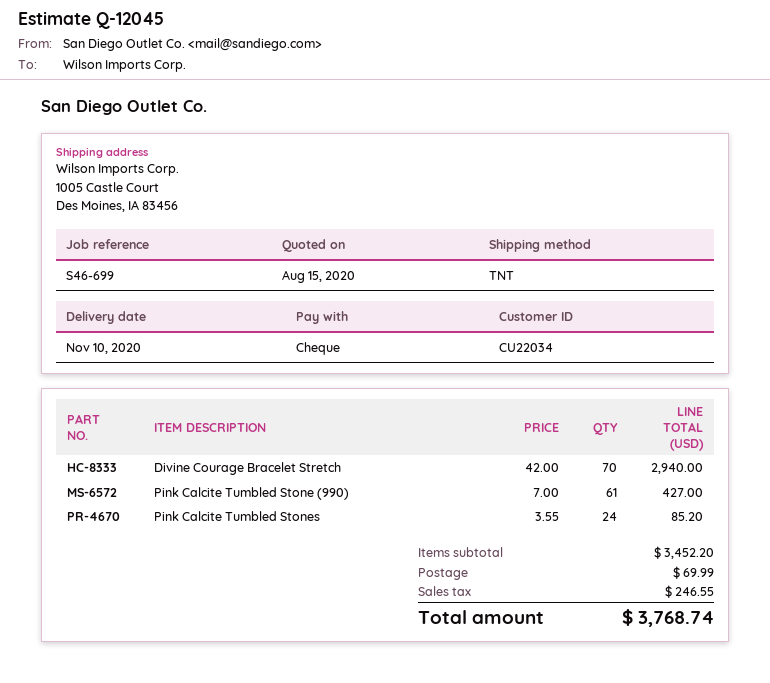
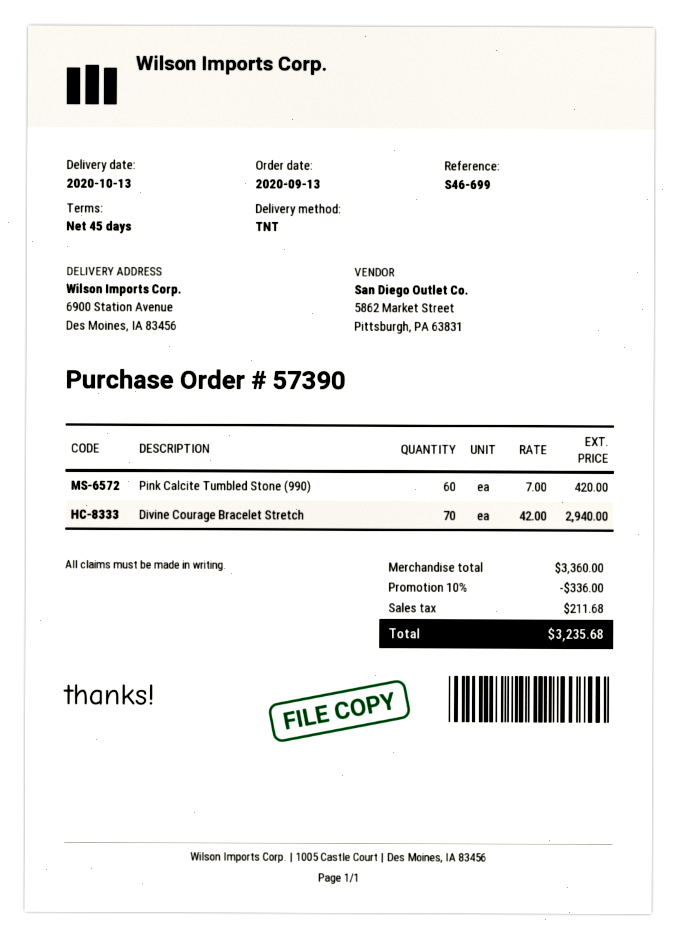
delivery date: 2020-11-10 -> 2020-10-13
ship to: 1005 Castle Court, Des Moines, IA 83456 -> 6900 Station Avenue, Des Moines, IA 83456
Pink Calcite Tumbled Stone (990): 61 x 7.00 = 427.00 -> 60 x 7.00 = 420.00
Pink Calcite Tumbled Stones: 24 x 3.55 = 85.20 -> none
subtotal: 3452.20 -> 3360.00
discount: none -> 10% = 336.00
shipping: 69.99 -> none
tax: 246.55 -> 211.68
total: 3768.74 -> 3235.68

